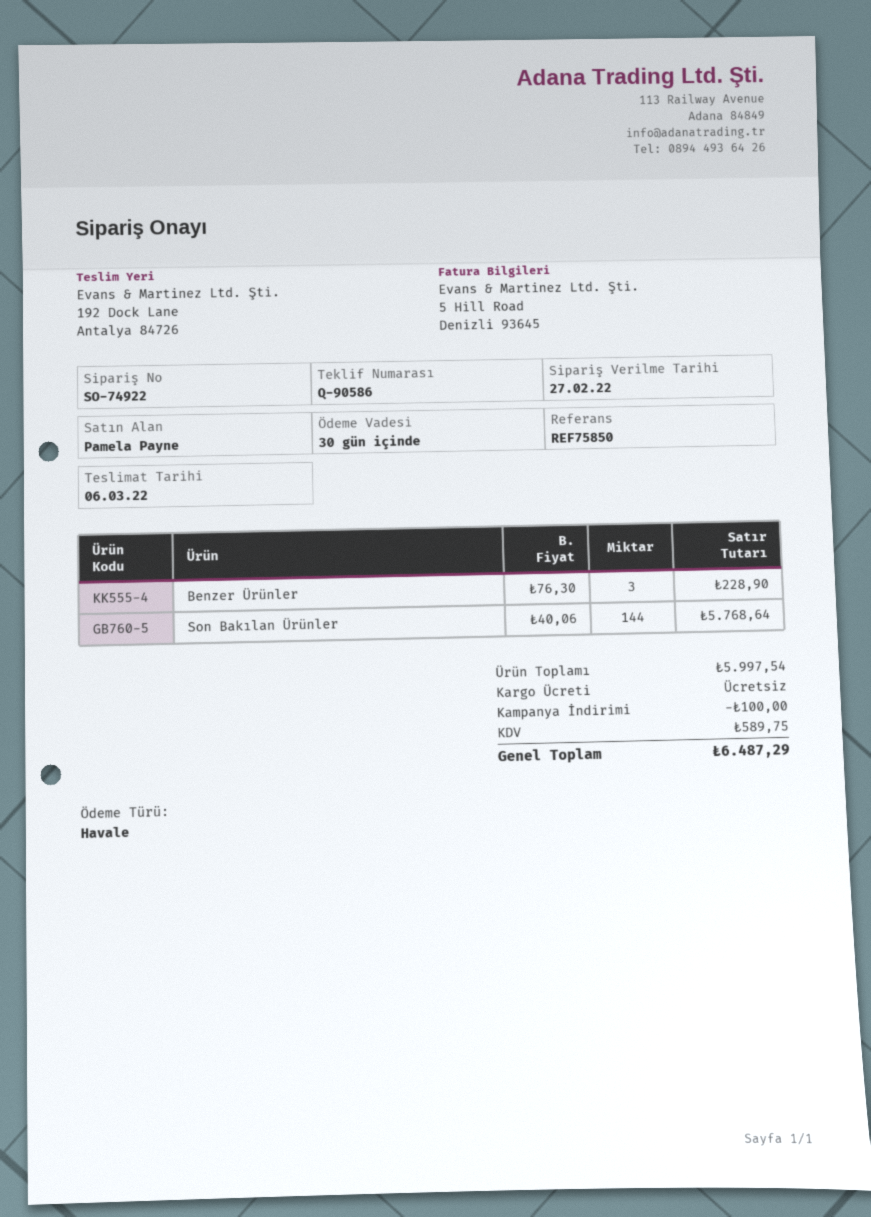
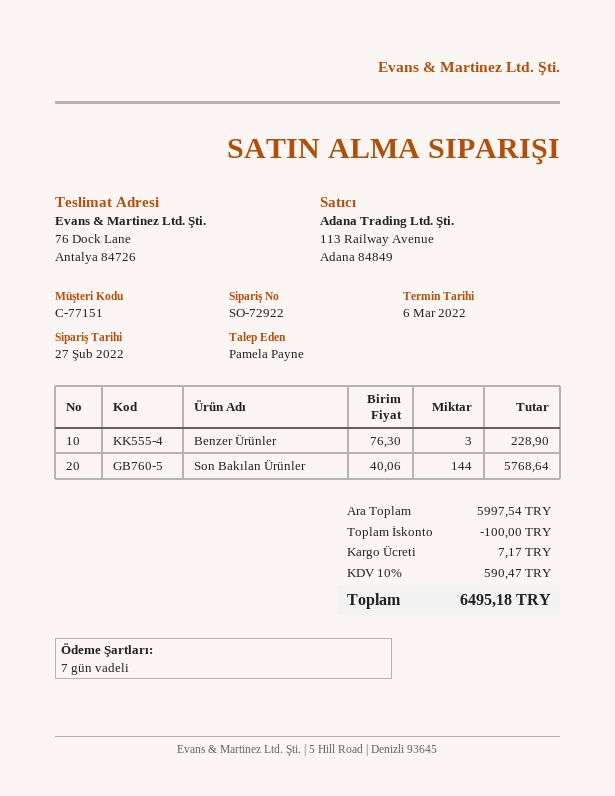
order number: SO-74922 -> SO-72922
payment terms: 30 days -> 7 days
ship to: 192 Dock Lane, Antalya 84726 -> 76 Dock Lane, Antalya 84726
shipping: 0.00 -> 7.17
tax: 589.75 -> 590.47
total: 6487.29 -> 6495.18

